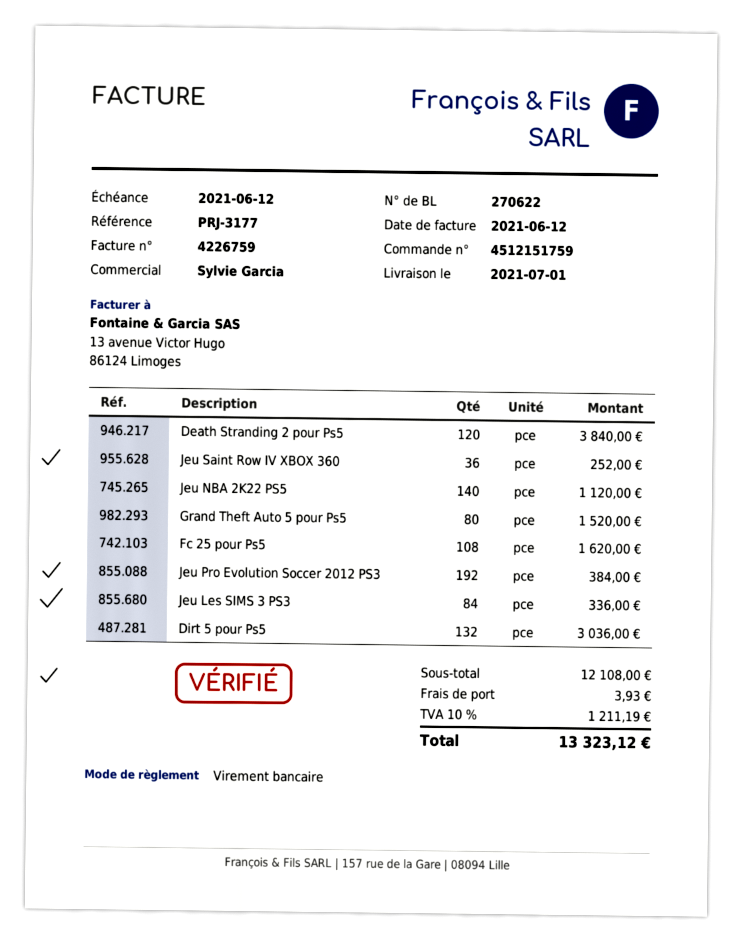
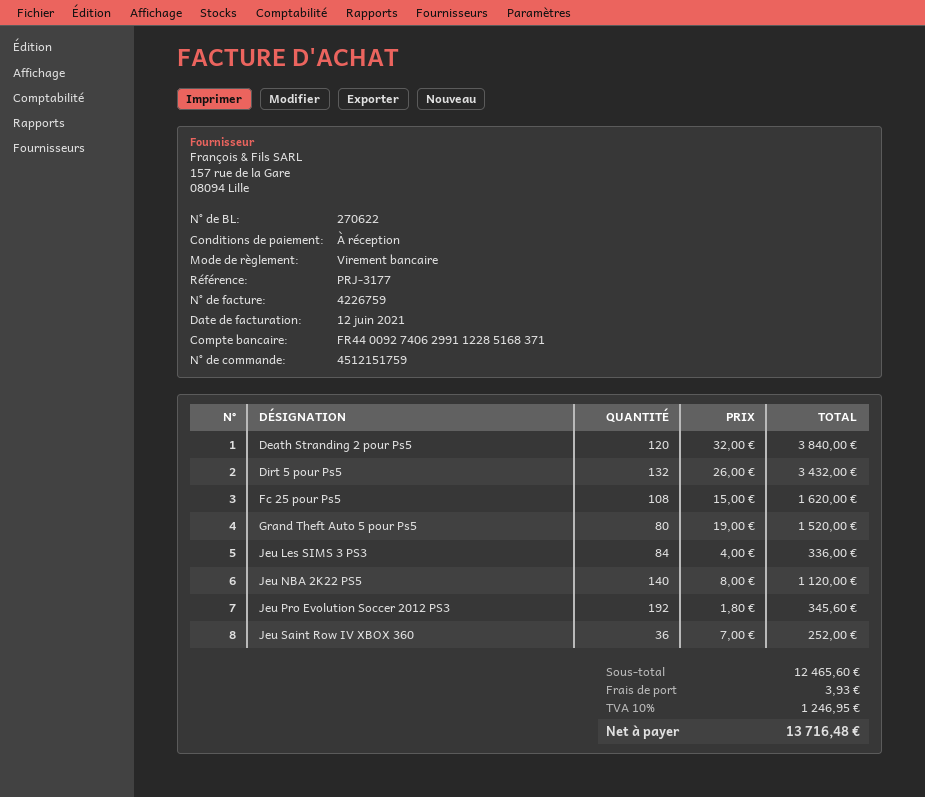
Jeu Pro Evolution Soccer 2012 PS3: 192 for 384.00 -> 192 for 345.60
Dirt 5 pour Ps5: 132 for 3036.00 -> 132 for 3432.00
subtotal: 12108.00 -> 12465.60
tax: 10% = 1211.19 -> 10% = 1246.95
total: 13323.12 -> 13716.48

